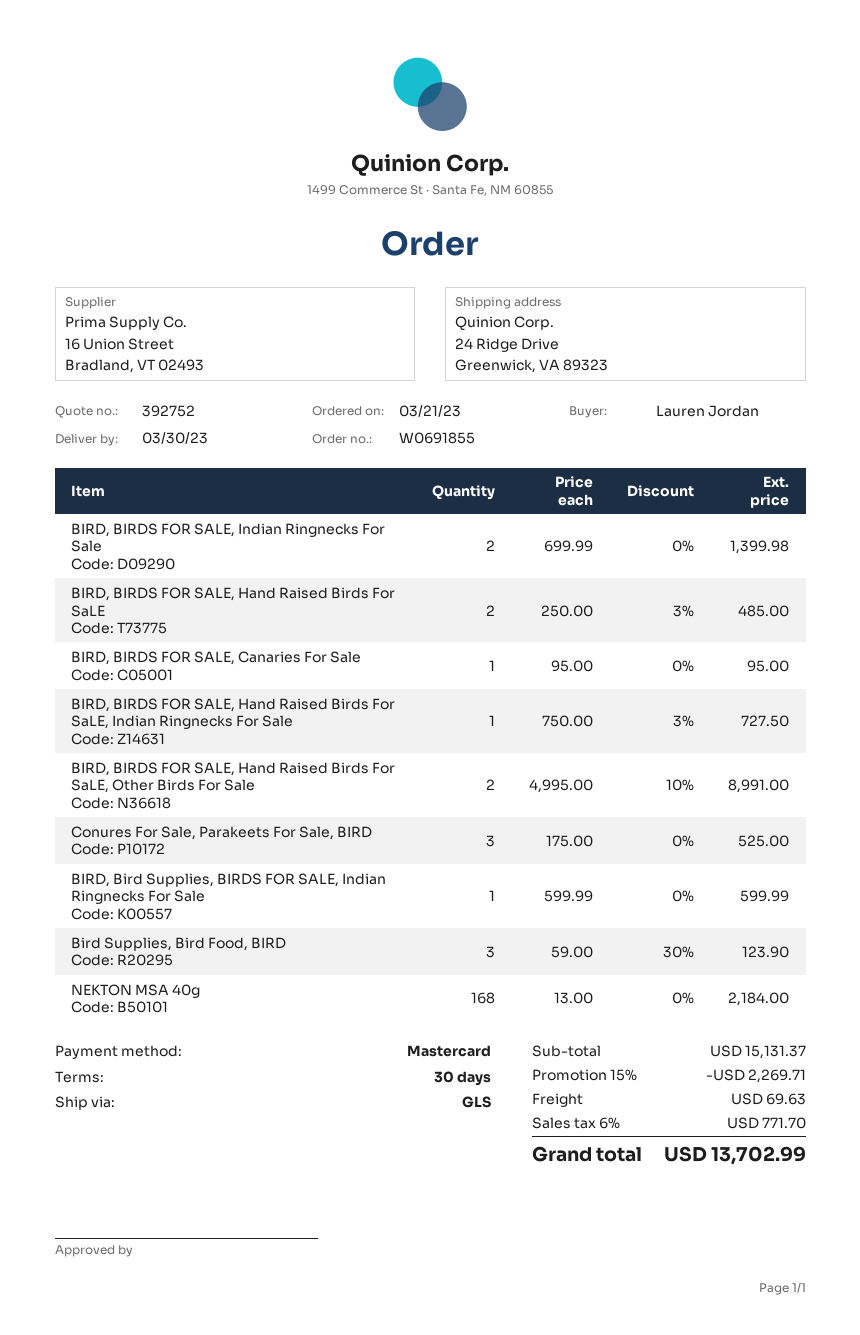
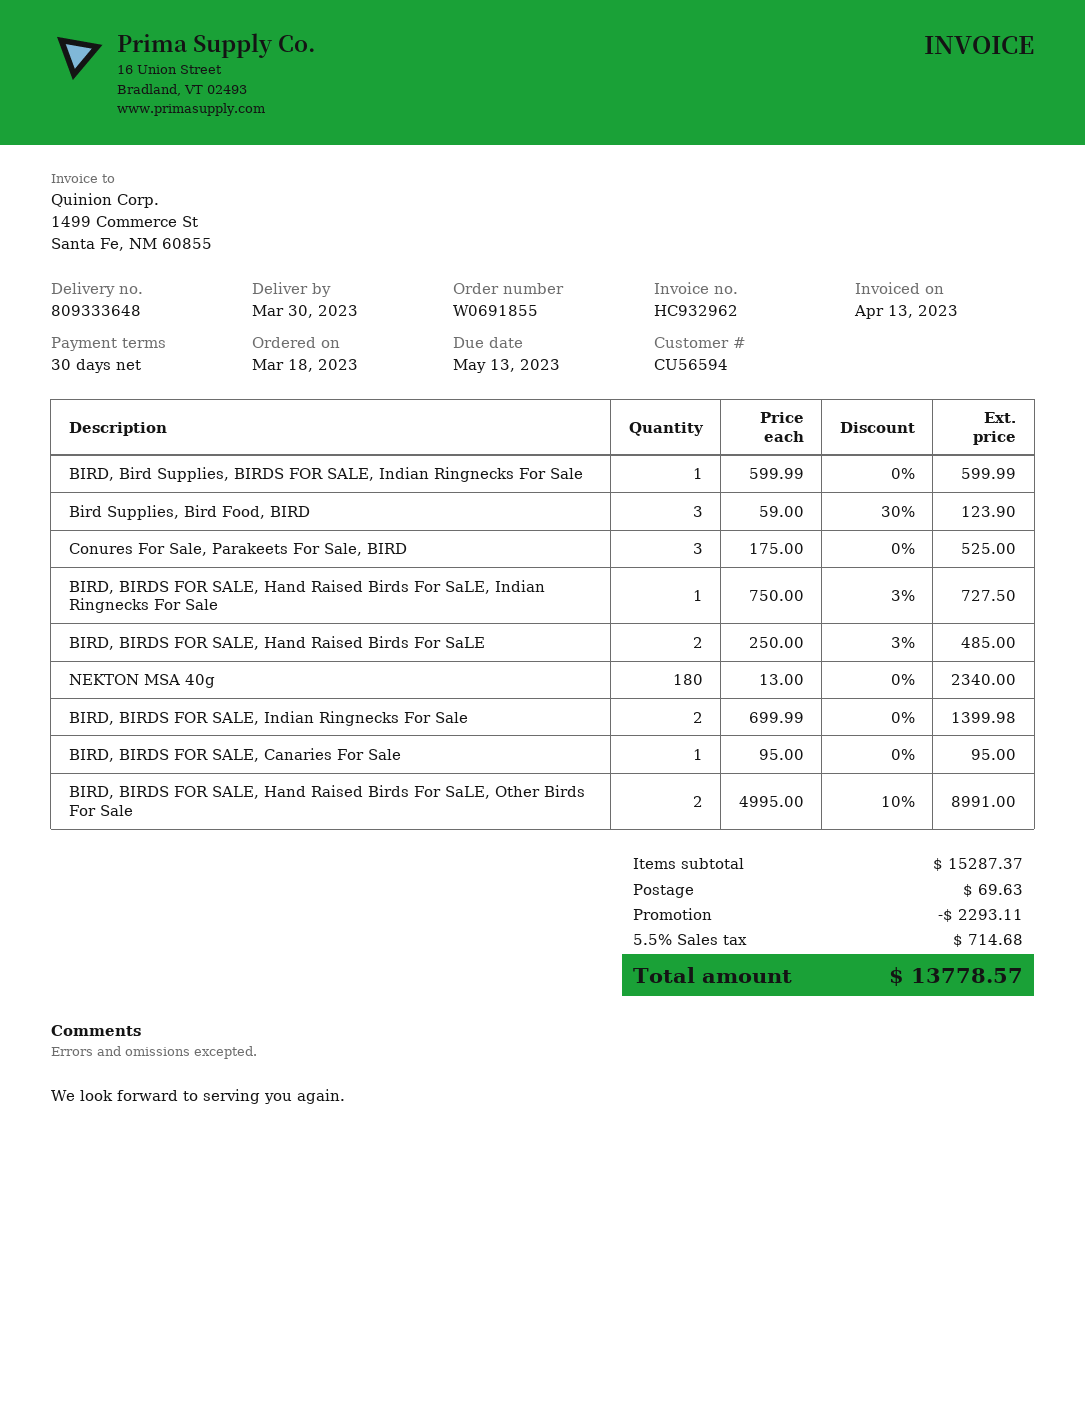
order date: 2023-03-21 -> 2023-03-18
NEKTON MSA 40g: 168 x 13.00 = 2184.00 -> 180 x 13.00 = 2340.00
subtotal: 15131.37 -> 15287.37
discount: 2269.71 -> 2293.11
tax: 6% = 771.70 -> 5.5% = 714.68
total: 13702.99 -> 13778.57

